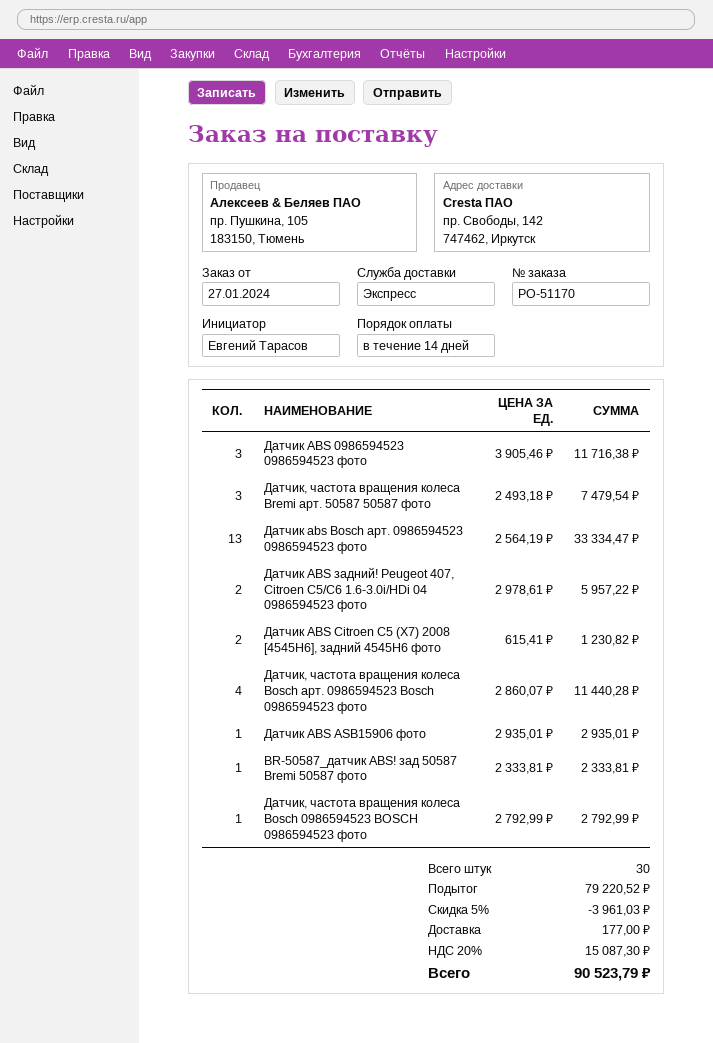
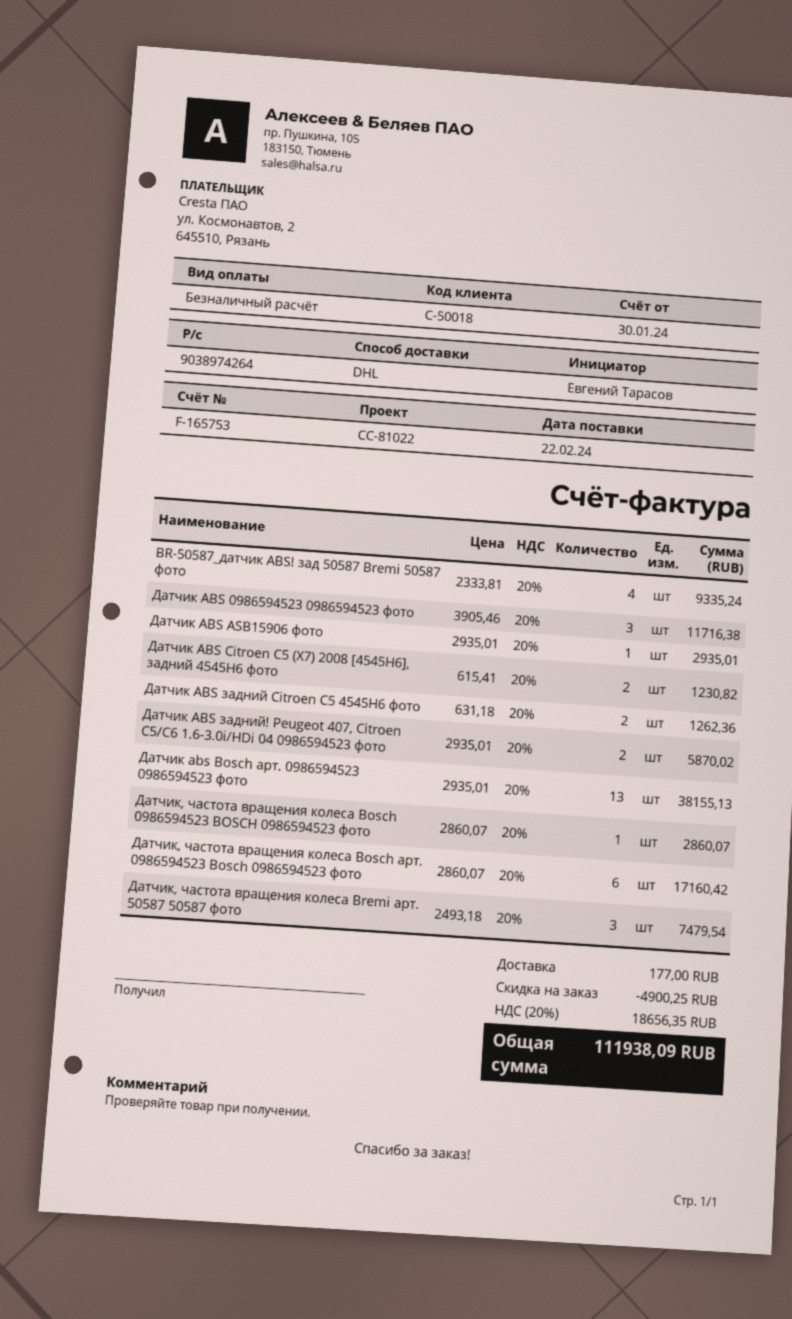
shipping method: express -> DHL
Датчик abs Bosch арт. 0986594523 0986594523 фото: 13 x 2564.19 = 33334.47 -> 13 x 2935.01 = 38155.13
Датчик ABS задний! Peugeot 407, Citroen C5/C6 1.6-3.0i/HDi 04 0986594523 фото: 2 x 2978.61 = 5957.22 -> 2 x 2935.01 = 5870.02
Датчик, частота вращения колеса Bosch арт. 0986594523 Bosch 0986594523 фото: 4 x 2860.07 = 11440.28 -> 6 x 2860.07 = 17160.42
BR-50587_датчик ABS! зад 50587 Bremi 50587 фото: 1 x 2333.81 = 2333.81 -> 4 x 2333.81 = 9335.24
Датчик, частота вращения колеса Bosch 0986594523 BOSCH 0986594523 фото: 1 x 2792.99 = 2792.99 -> 1 x 2860.07 = 2860.07
Датчик ABS задний Citroen C5 4545H6 фото: none -> 2 x 631.18 = 1262.36
discount: 3961.03 -> 4900.25
tax: 20% = 15087.30 -> 20% = 18656.35
total: 90523.79 -> 111938.09

